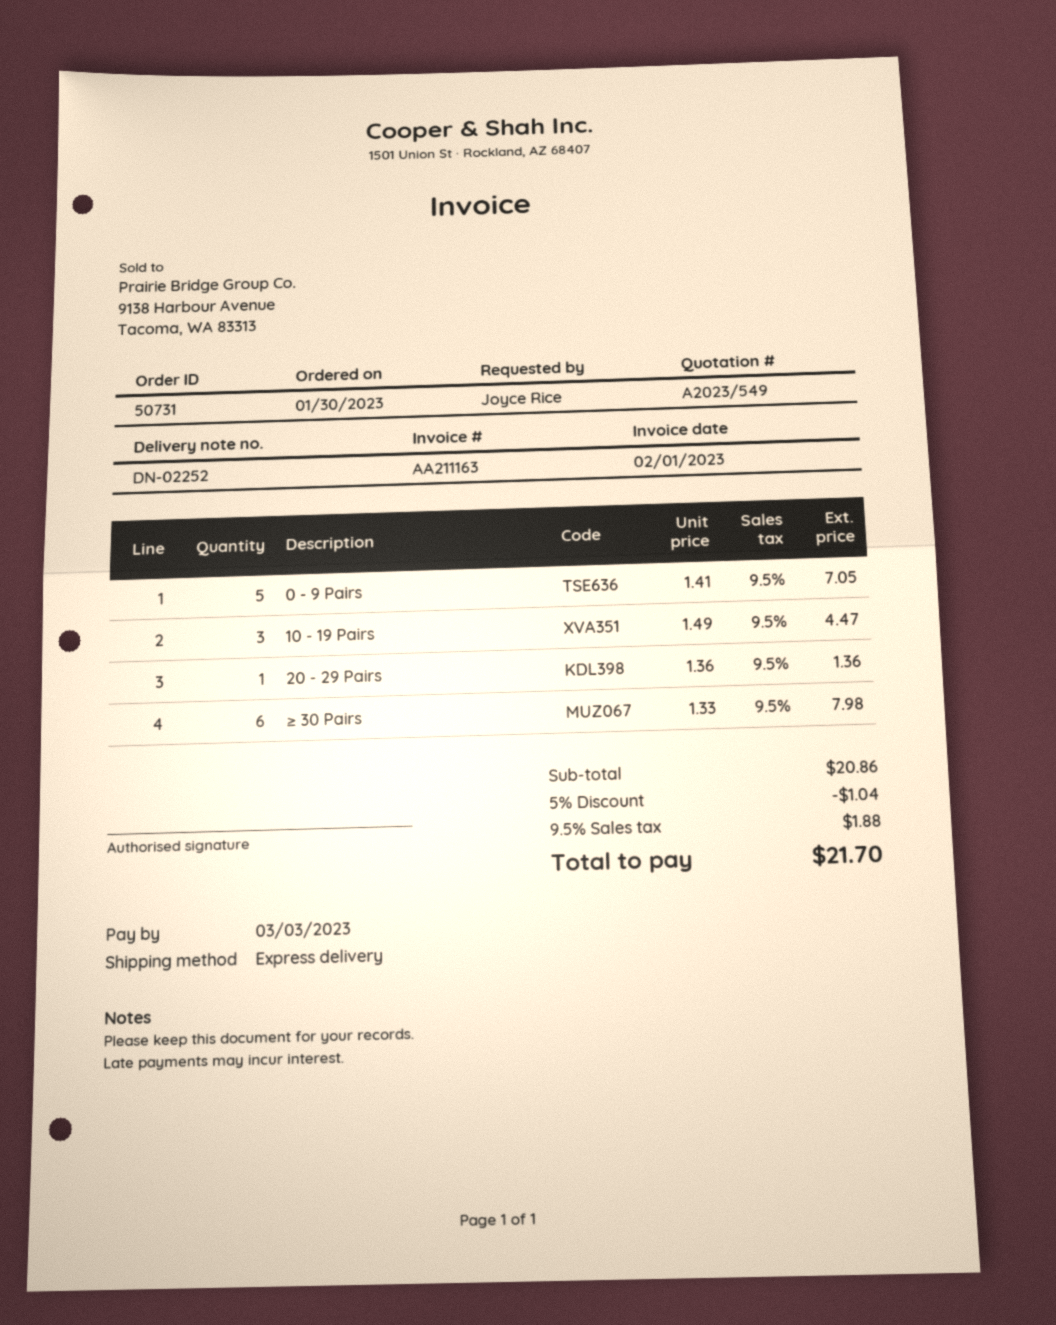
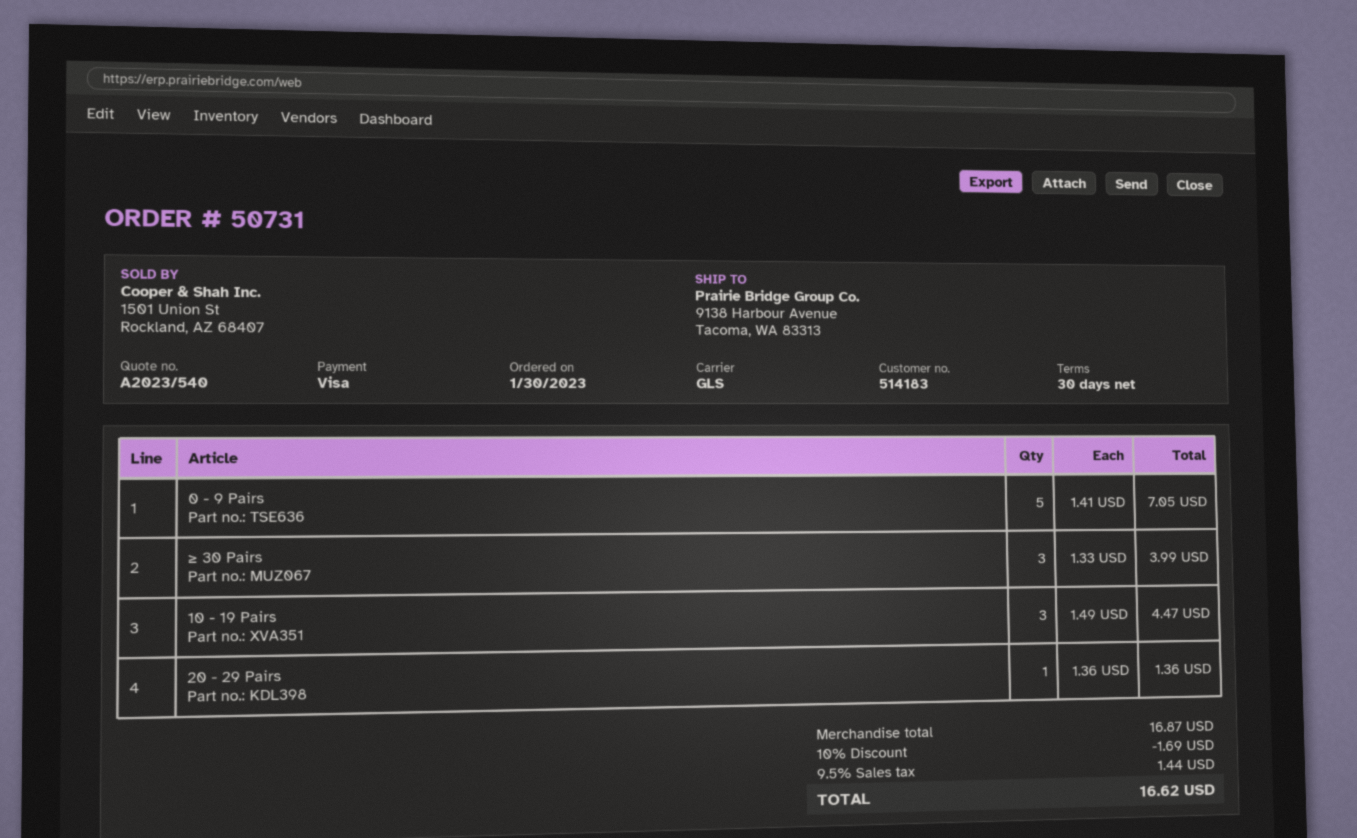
quote number: A2023/549 -> A2023/540
shipping method: express -> GLS
≥ 30 Pairs: 6 x 1.33 = 7.98 -> 3 x 1.33 = 3.99
subtotal: 20.86 -> 16.87
discount: 5% = 1.04 -> 10% = 1.69
tax: 9.5% = 1.88 -> 9.5% = 1.44
total: 21.70 -> 16.62

